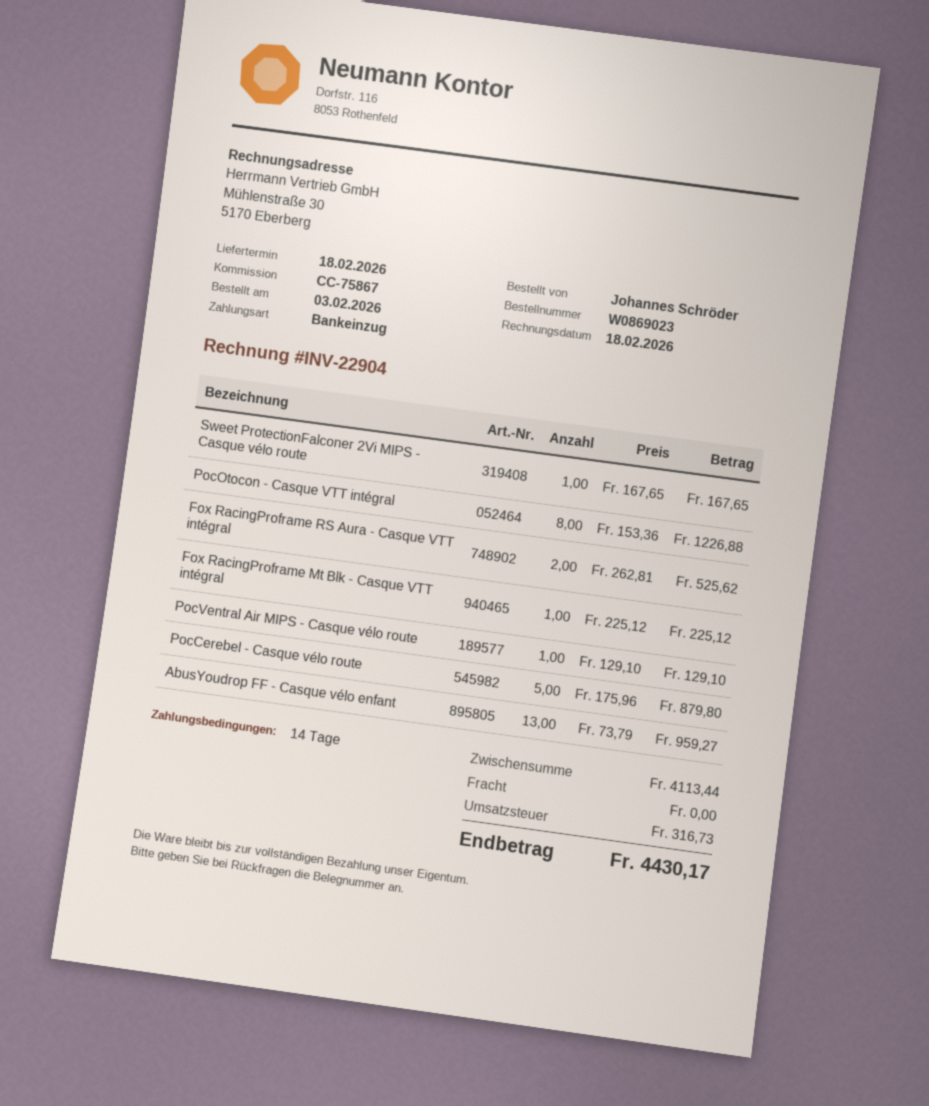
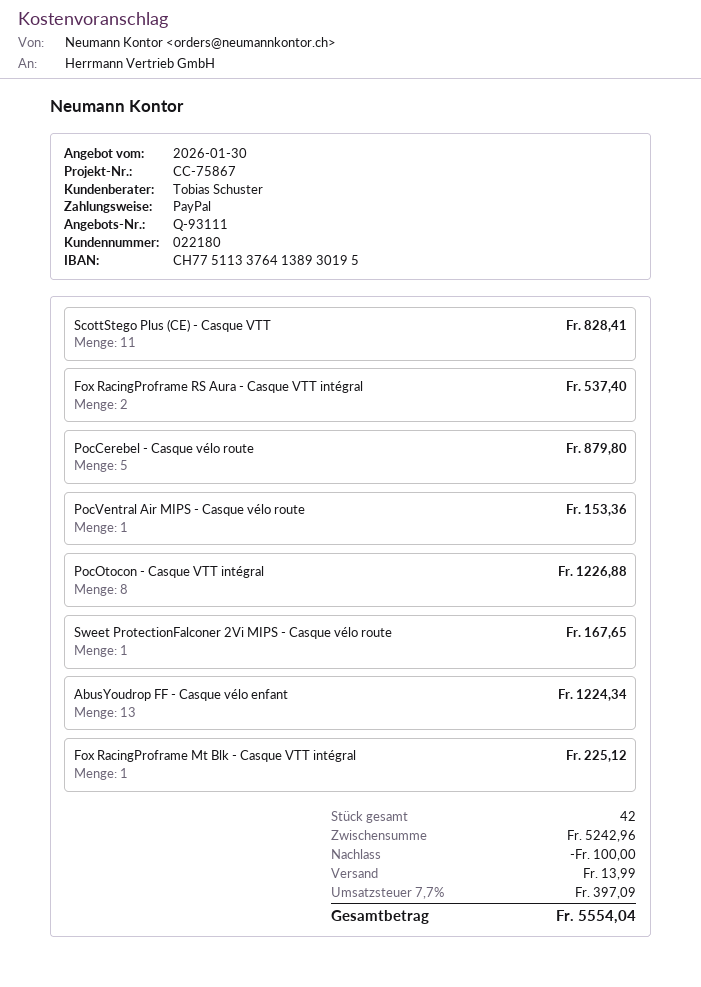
payment method: direct debit -> PayPal
Fox RacingProframe RS Aura - Casque VTT intégral: 2 for 525.62 -> 2 for 537.40
PocVentral Air MIPS - Casque vélo route: 1 for 129.10 -> 1 for 153.36
AbusYoudrop FF - Casque vélo enfant: 13 for 959.27 -> 13 for 1224.34
ScottStego Plus (CE) - Casque VTT: none -> 11 for 828.41
subtotal: 4113.44 -> 5242.96
discount: none -> 100.00
shipping: 0.00 -> 13.99
tax: 316.73 -> 397.09
total: 4430.17 -> 5554.04

